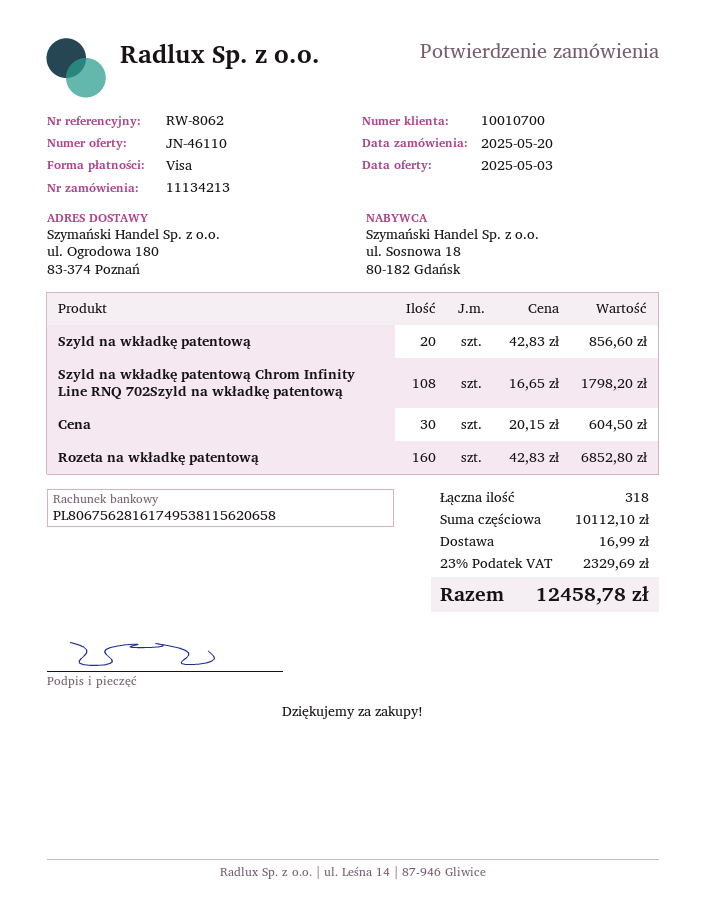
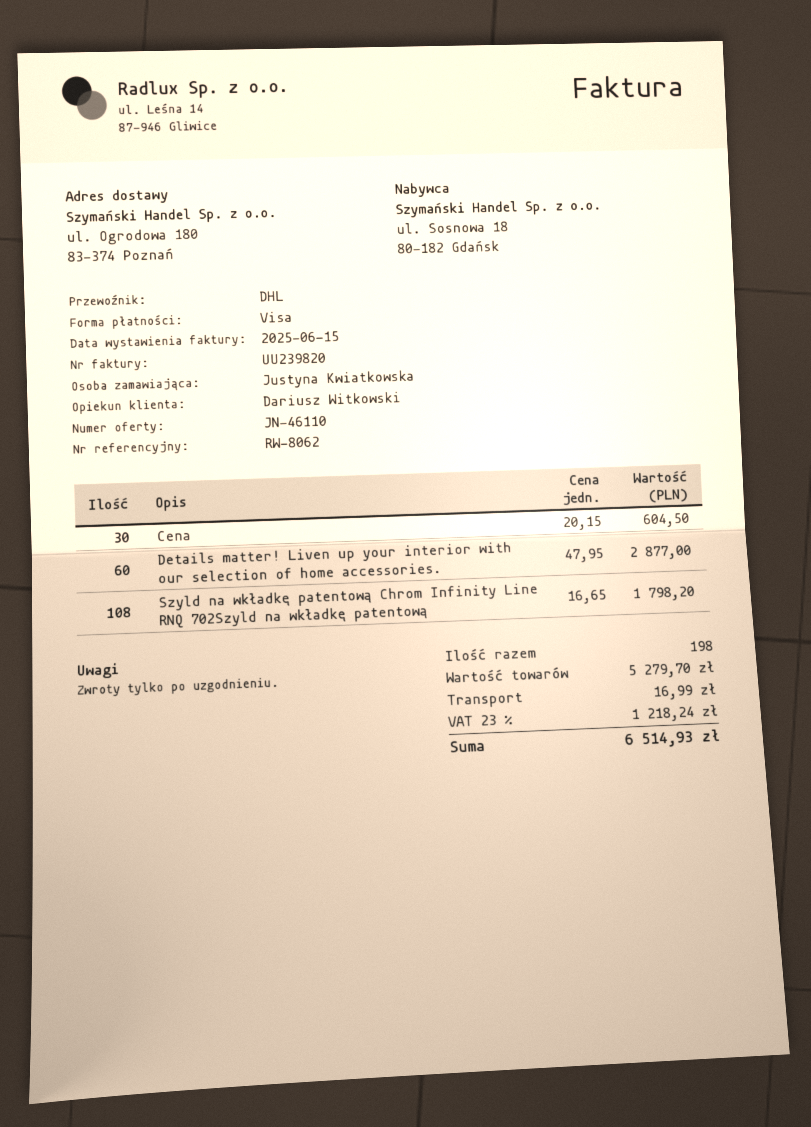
Szyld na wkładkę patentową: 20 x 42.83 = 856.60 -> none
Rozeta na wkładkę patentową: 160 x 42.83 = 6852.80 -> none
Details matter! Liven up your interior with our selection of home accessories.: none -> 60 x 47.95 = 2877.00
total quantity: 318 -> 198
subtotal: 10112.10 -> 5279.70
tax: 23% = 2329.69 -> 23% = 1218.24
total: 12458.78 -> 6514.93

